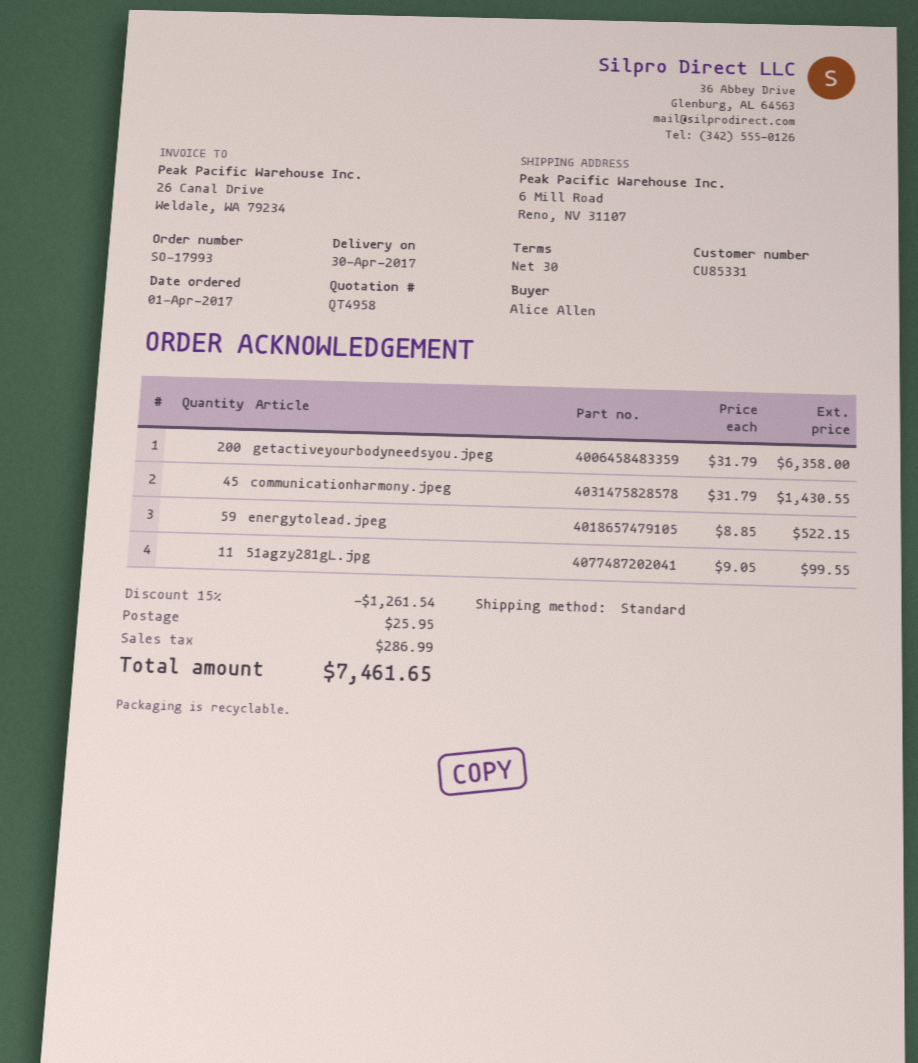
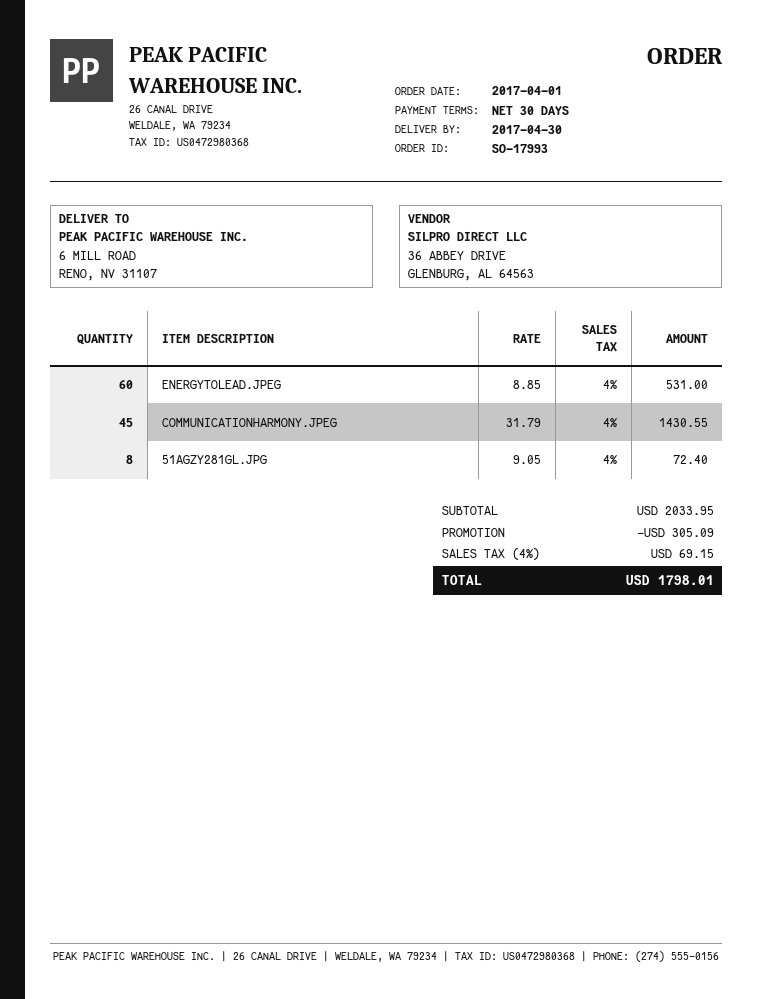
getactiveyourbodyneedsyou.jpeg: 200 x 31.79 = 6358.00 -> none
energytolead.jpeg: 59 x 8.85 = 522.15 -> 60 x 8.85 = 531.00
51agzy281gL.jpg: 11 x 9.05 = 99.55 -> 8 x 9.05 = 72.40
discount: 1261.54 -> 305.09
shipping: 25.95 -> none
tax: 286.99 -> 69.15
total: 7461.65 -> 1798.01

